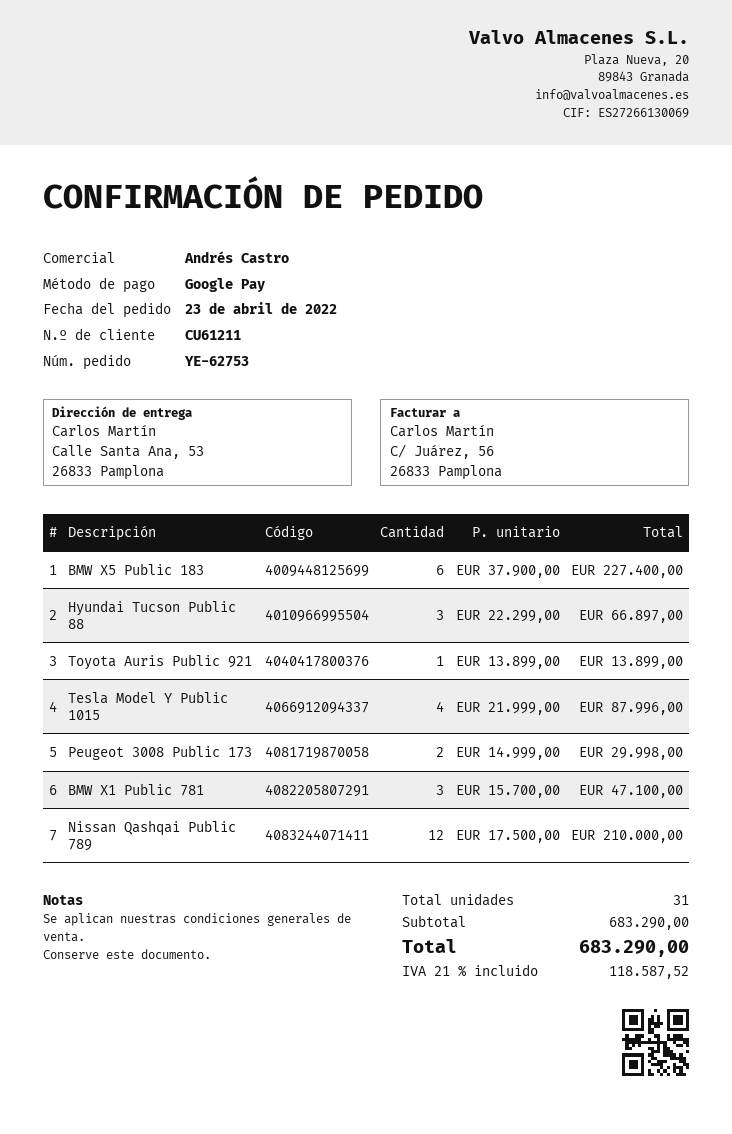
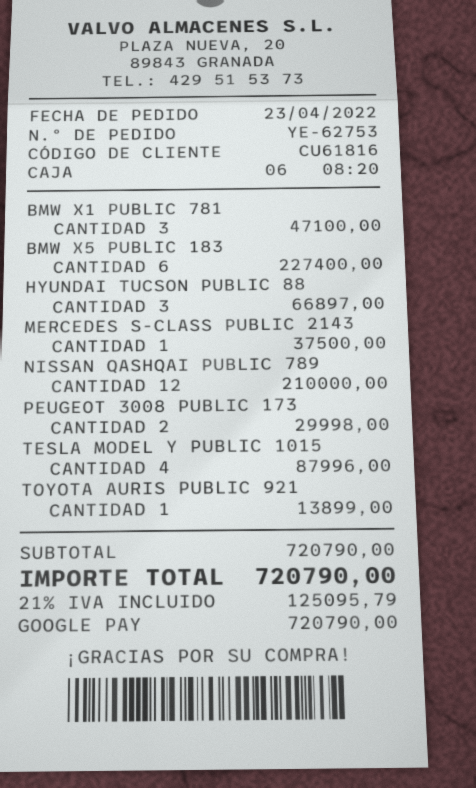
customer number: CU61211 -> CU61816
MERCEDES S-CLASS PUBLIC 2143: none -> 1 for 37500.00
subtotal: 683290.00 -> 720790.00
tax: 21% = 118587.52 -> 21% = 125095.79
total: 683290.00 -> 720790.00

